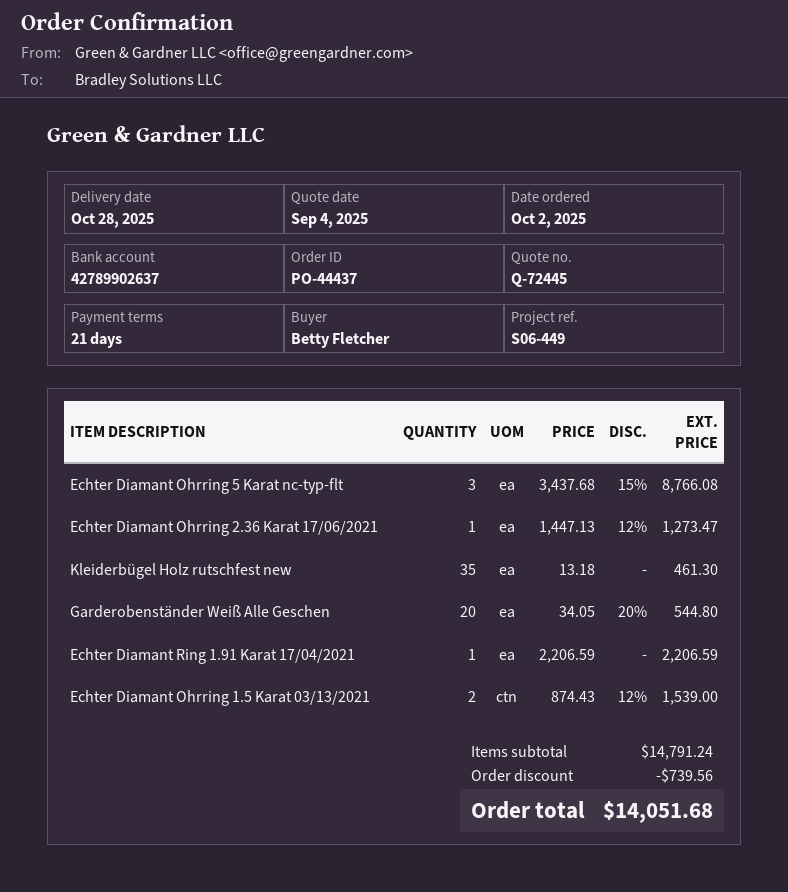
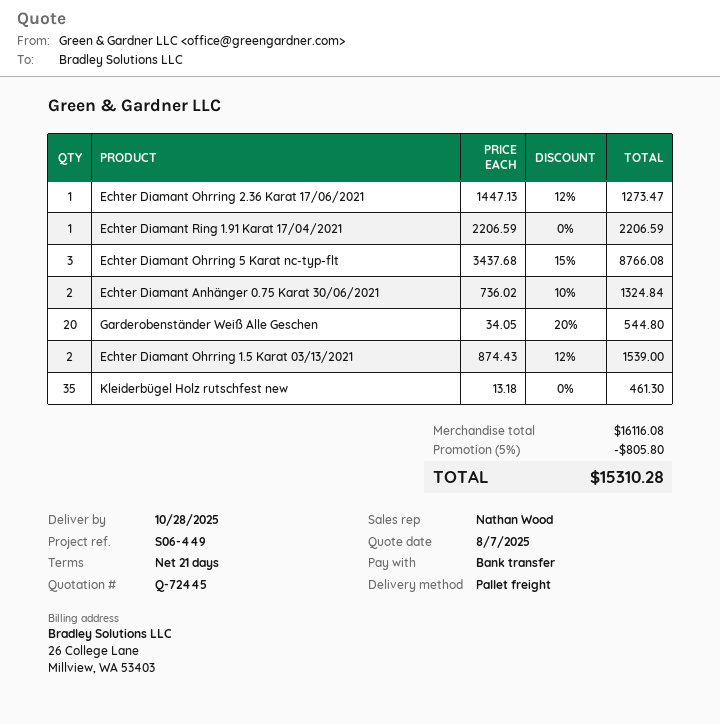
quote date: 2025-09-04 -> 2025-08-07
Echter Diamant Anhänger 0.75 Karat 30/06/2021: none -> 2 x 736.02 - 10% = 1324.84
subtotal: 14791.24 -> 16116.08
discount: 739.56 -> 805.80
total: 14051.68 -> 15310.28

